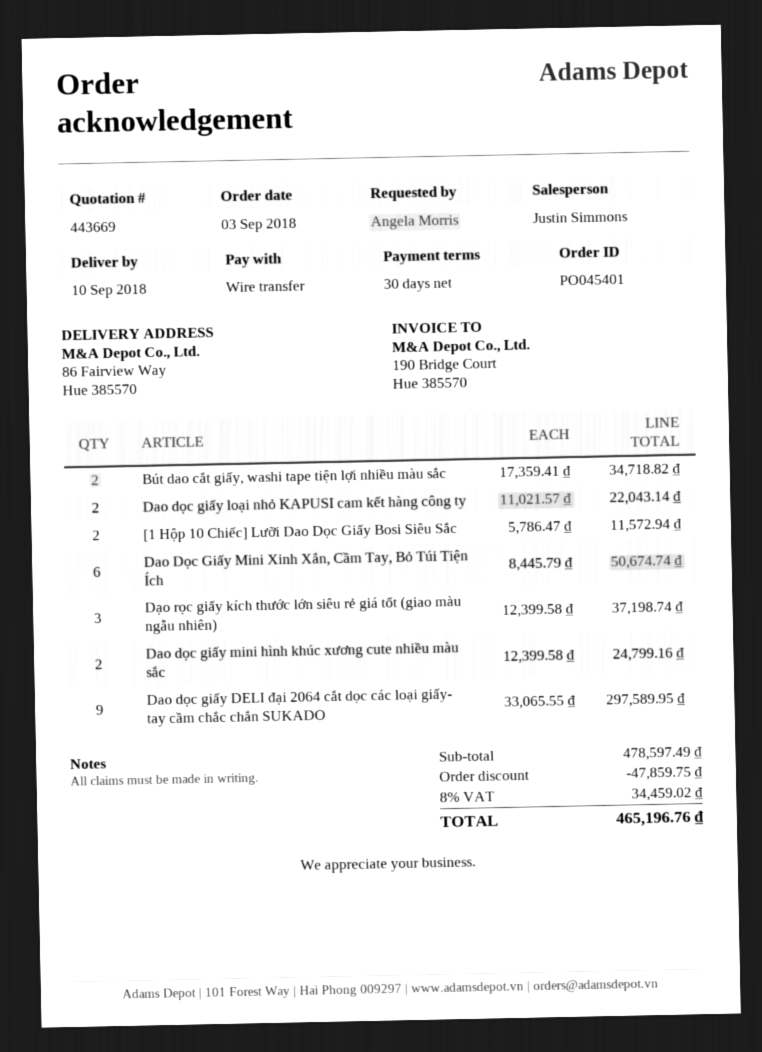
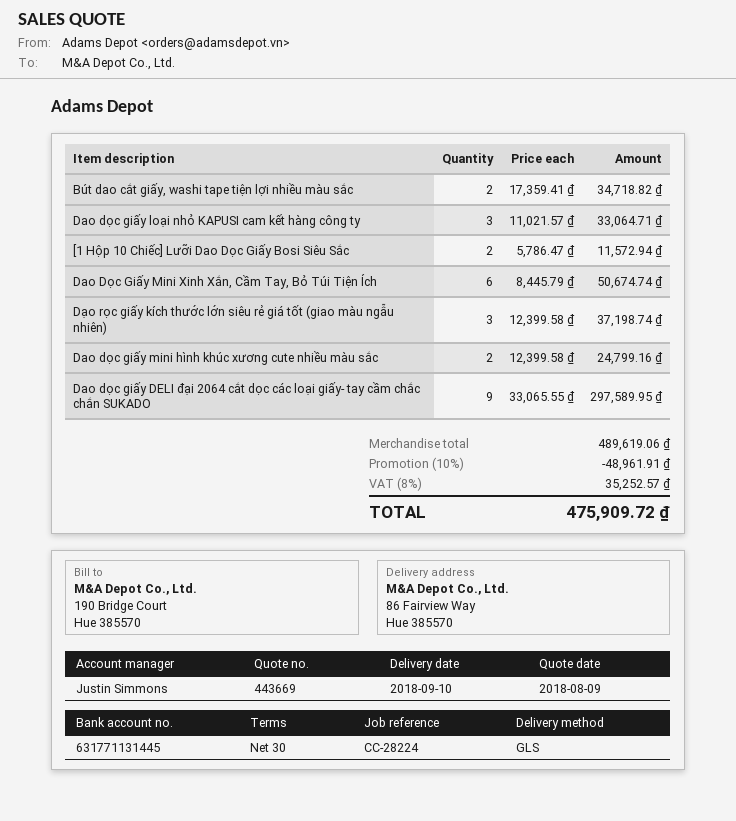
Dao dọc giấy loại nhỏ KAPUSI cam kết hàng công ty: 2 x 11021.57 = 22043.14 -> 3 x 11021.57 = 33064.71
subtotal: 478597.49 -> 489619.06
discount: 47859.75 -> 48961.91
tax: 8% = 34459.02 -> 8% = 35252.57
total: 465196.76 -> 475909.72

